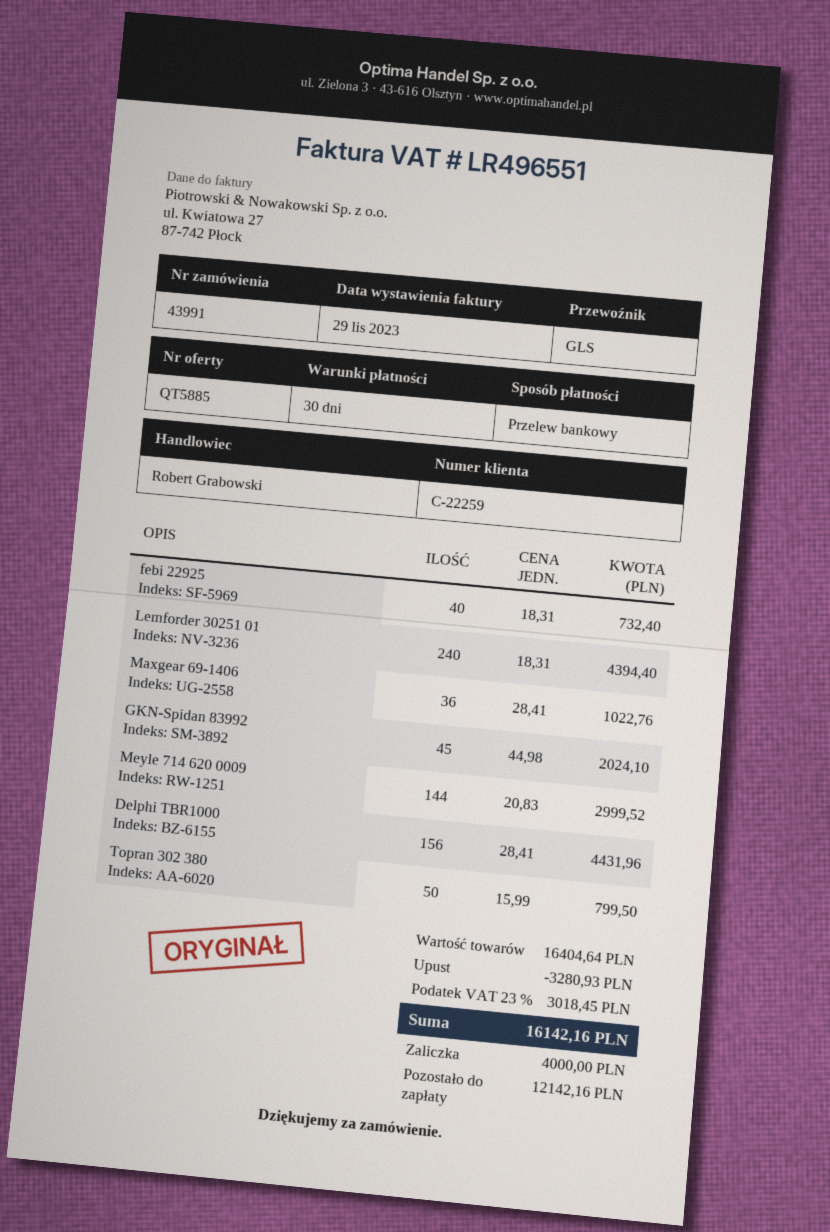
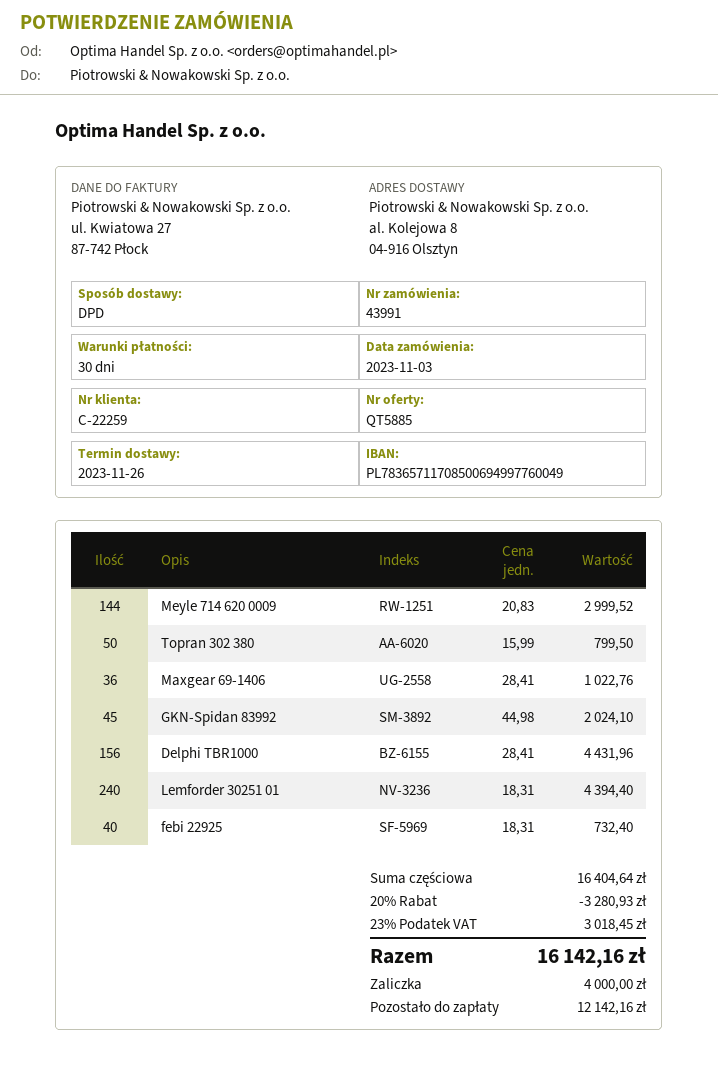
shipping method: GLS -> DPD

